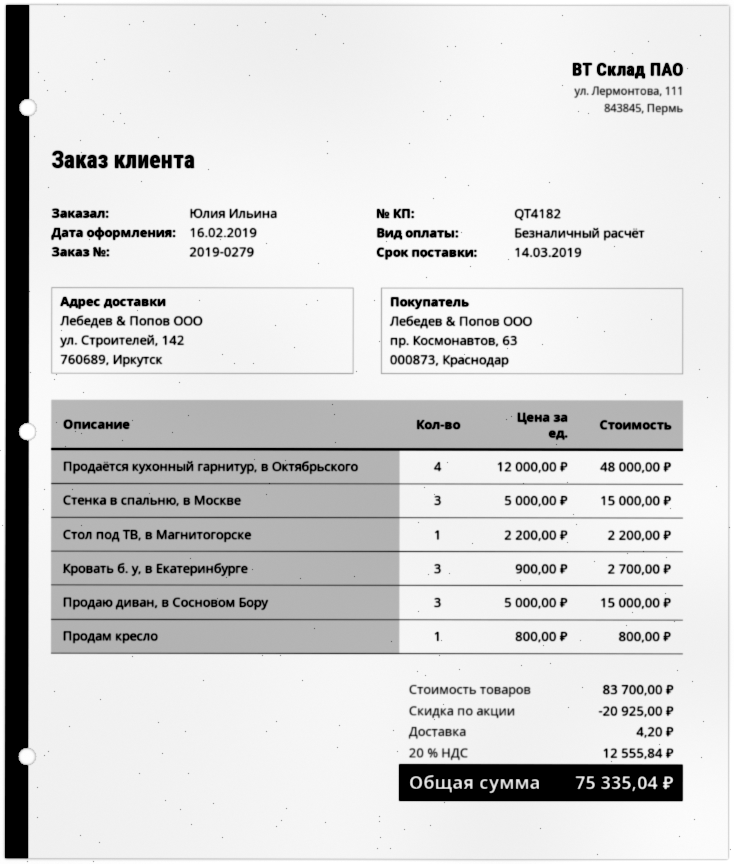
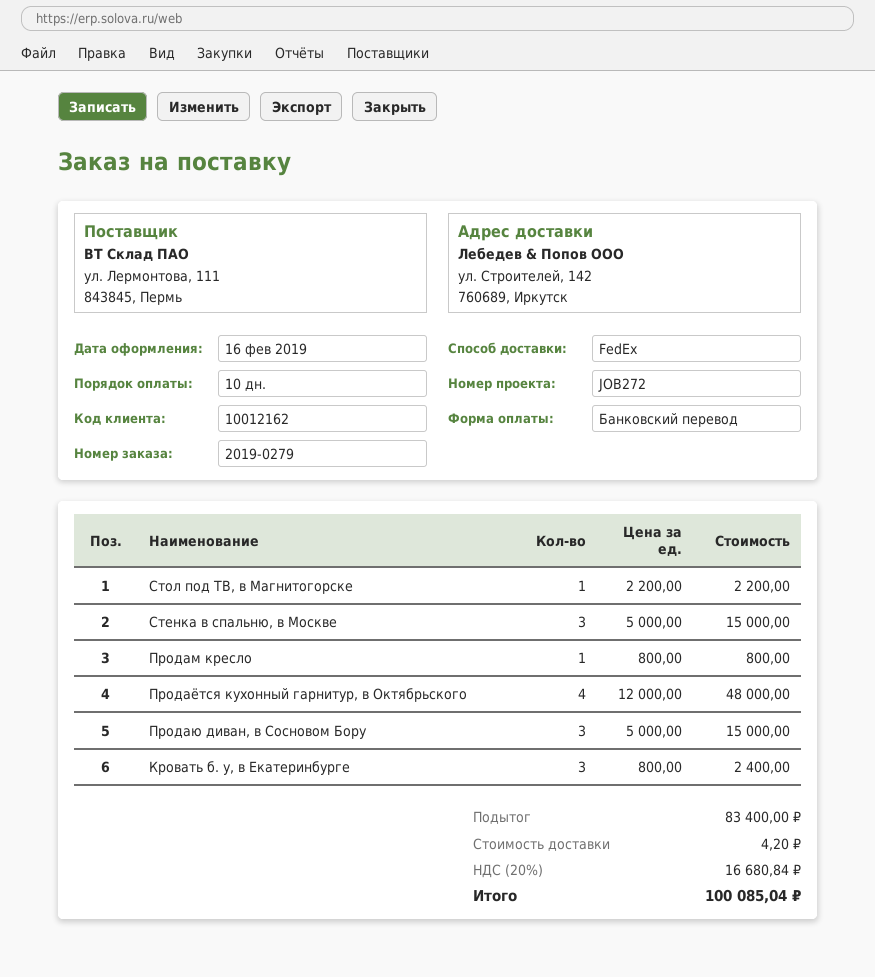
Кровать б. у, в Екатеринбурге: 3 x 900.00 = 2700.00 -> 3 x 800.00 = 2400.00
subtotal: 83700.00 -> 83400.00
discount: 20925.00 -> none
tax: 20% = 12555.84 -> 20% = 16680.84
total: 75335.04 -> 100085.04

